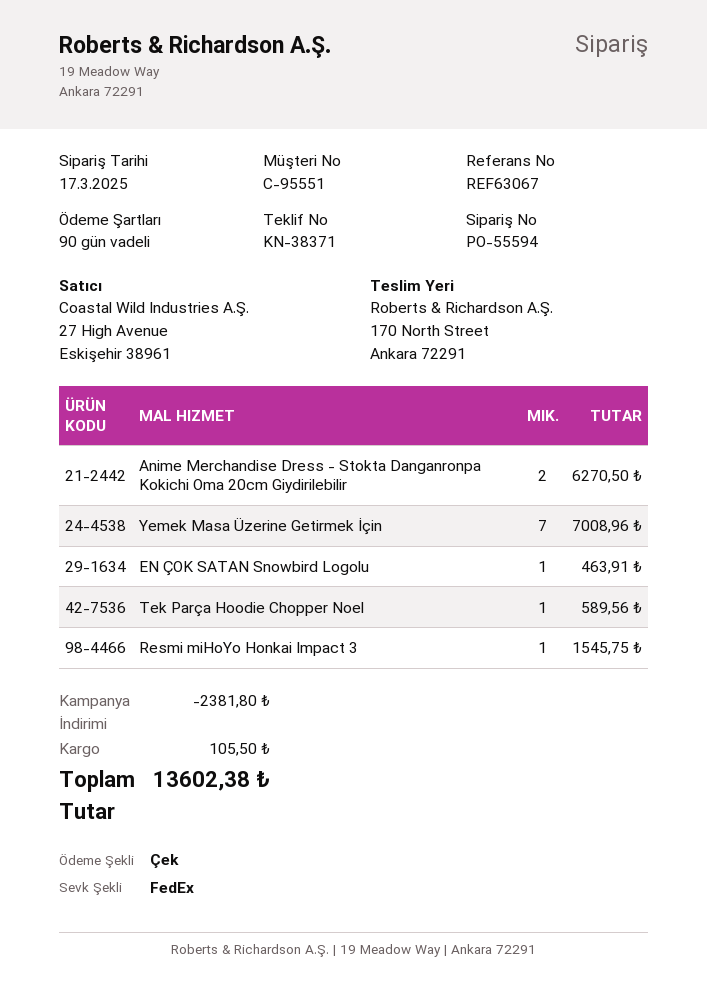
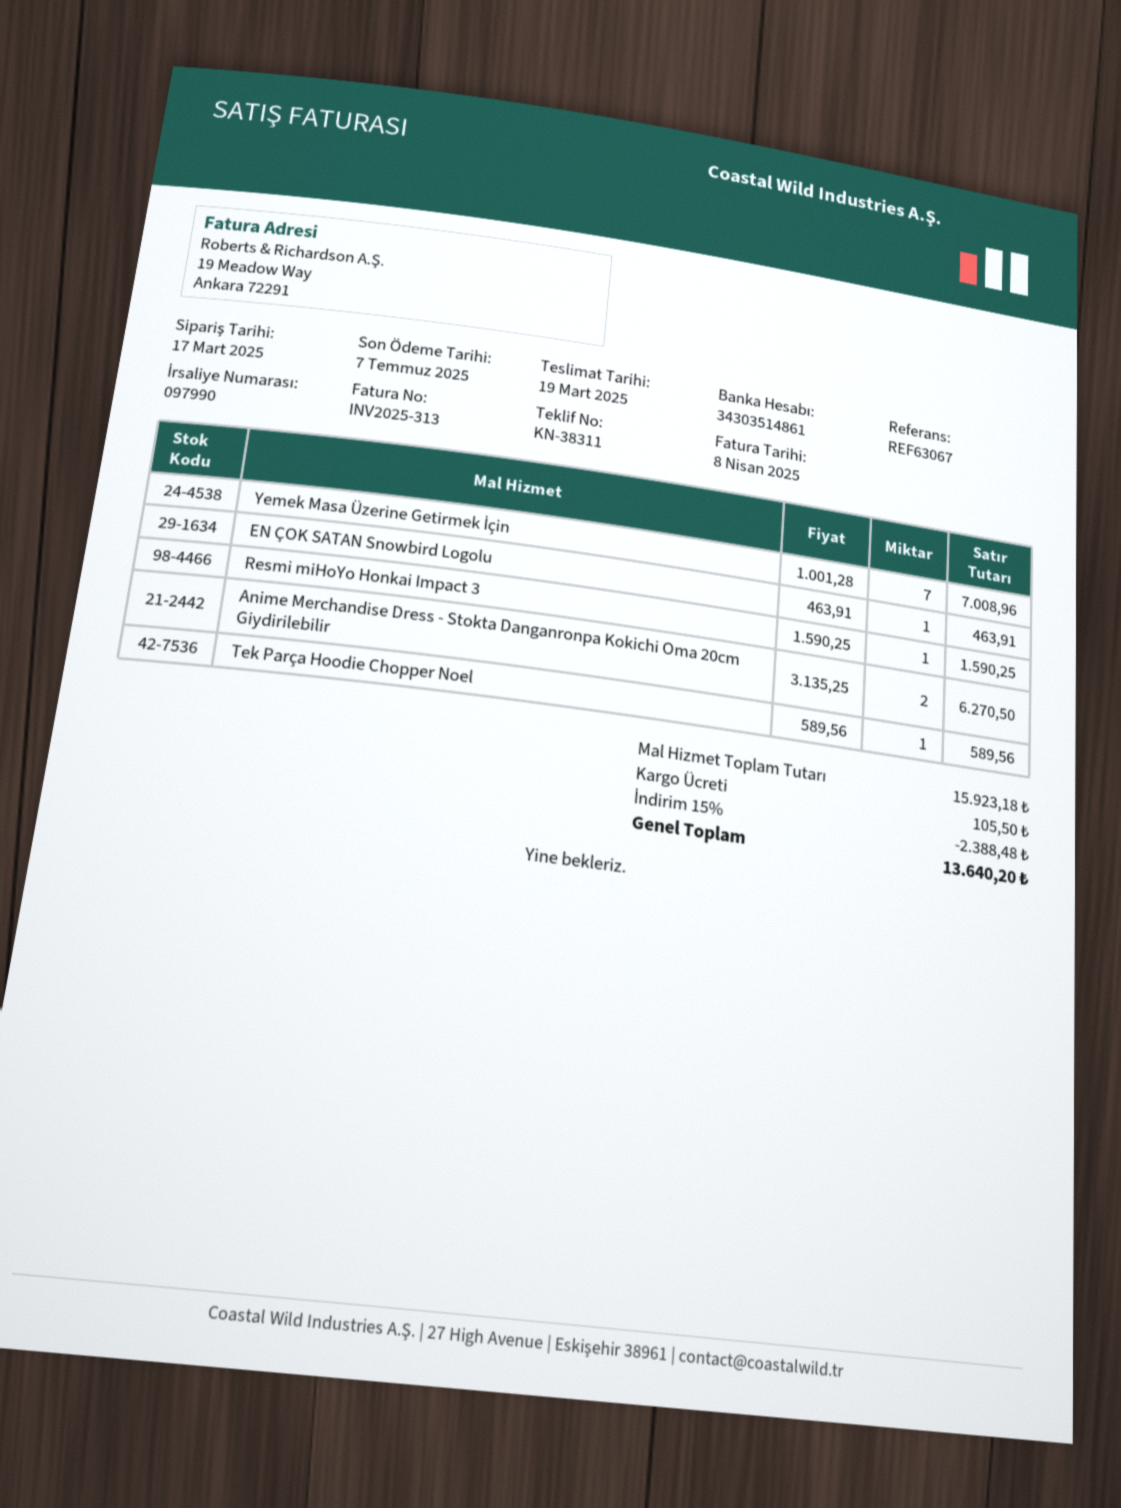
quote number: KN-38371 -> KN-38311
Resmi miHoYo Honkai Impact 3: 1 for 1545.75 -> 1 for 1590.25
discount: 2381.80 -> 2388.48
total: 13602.38 -> 13640.20

